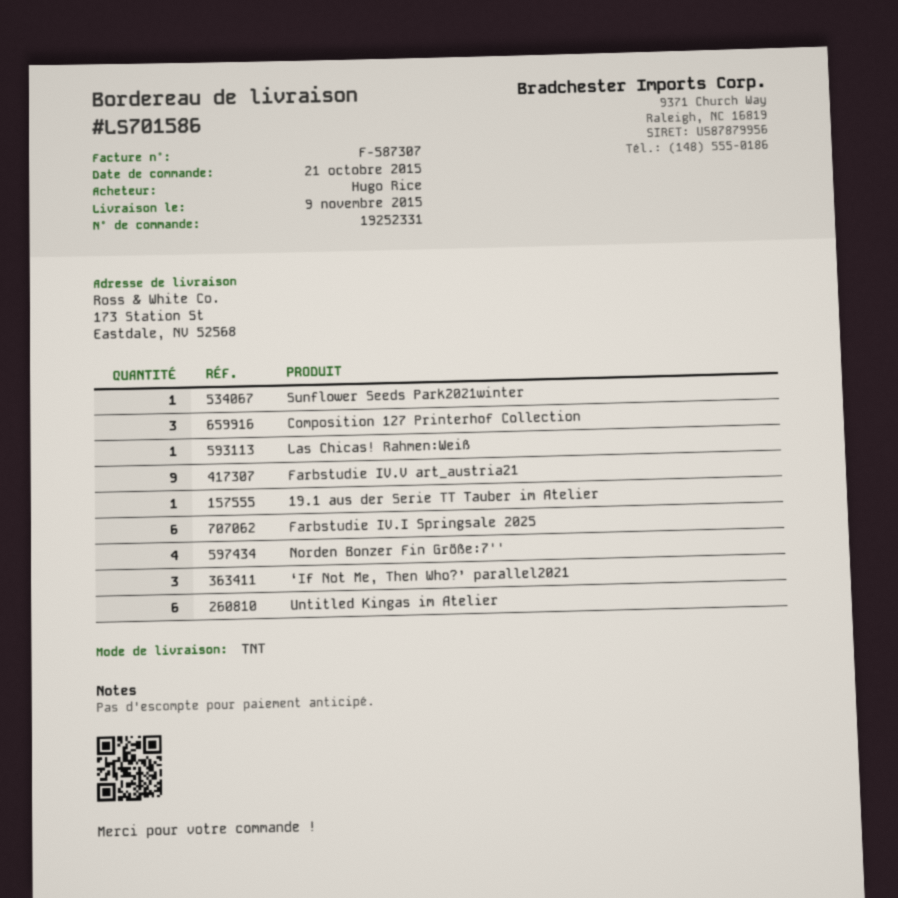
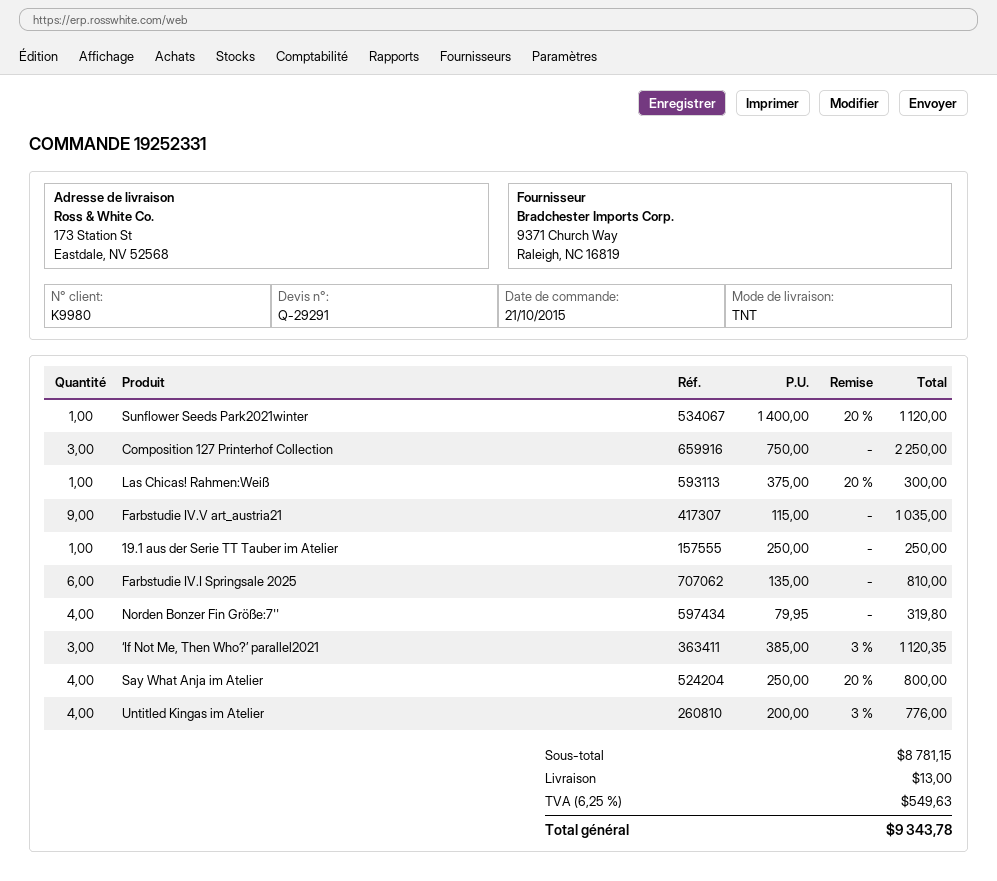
Untitled Kingas im Atelier: 6 -> 4
Say What Anja im Atelier: none -> 4

